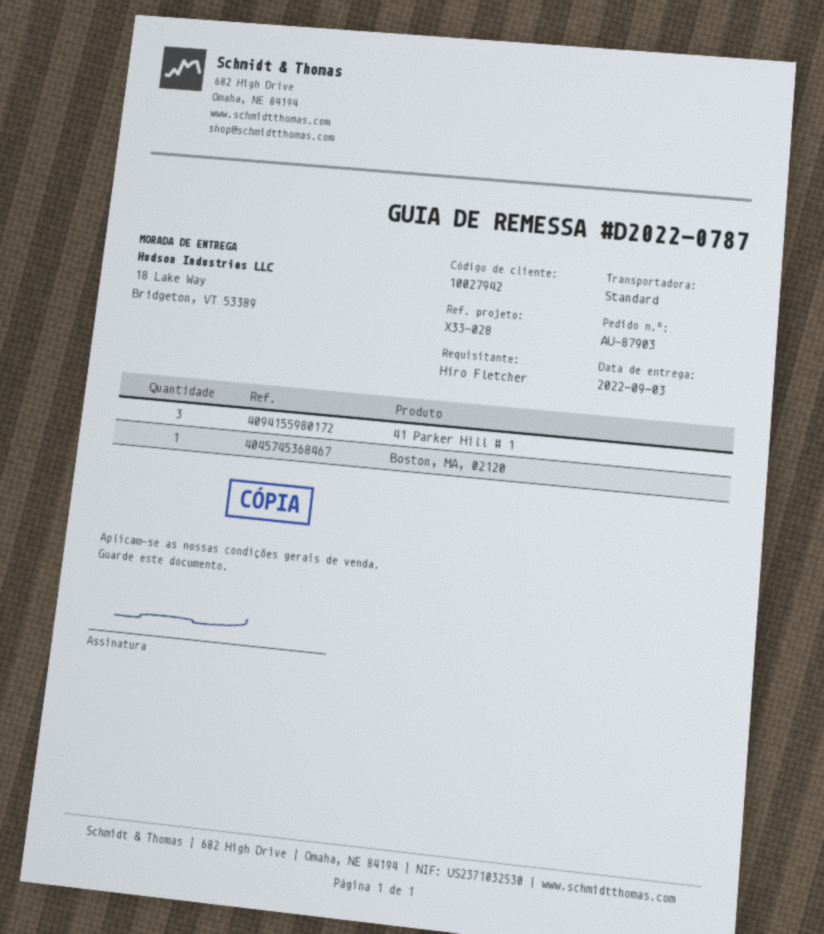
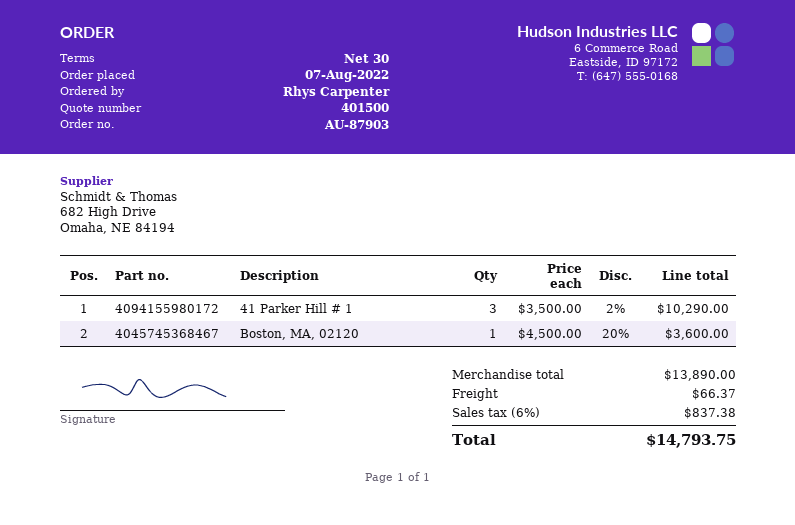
ordered by: Hiro Fletcher -> Rhys Carpenter

